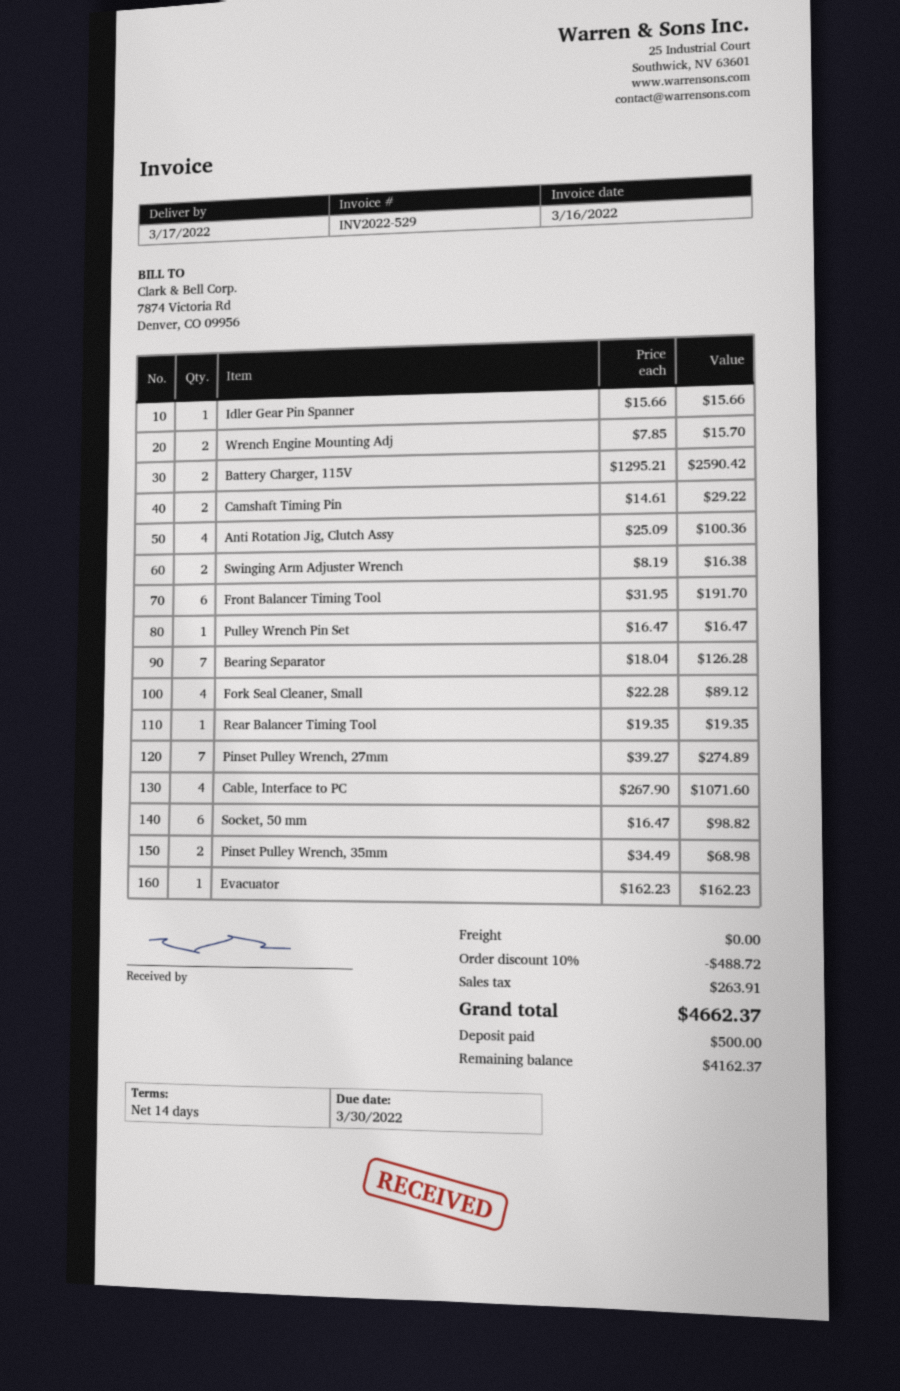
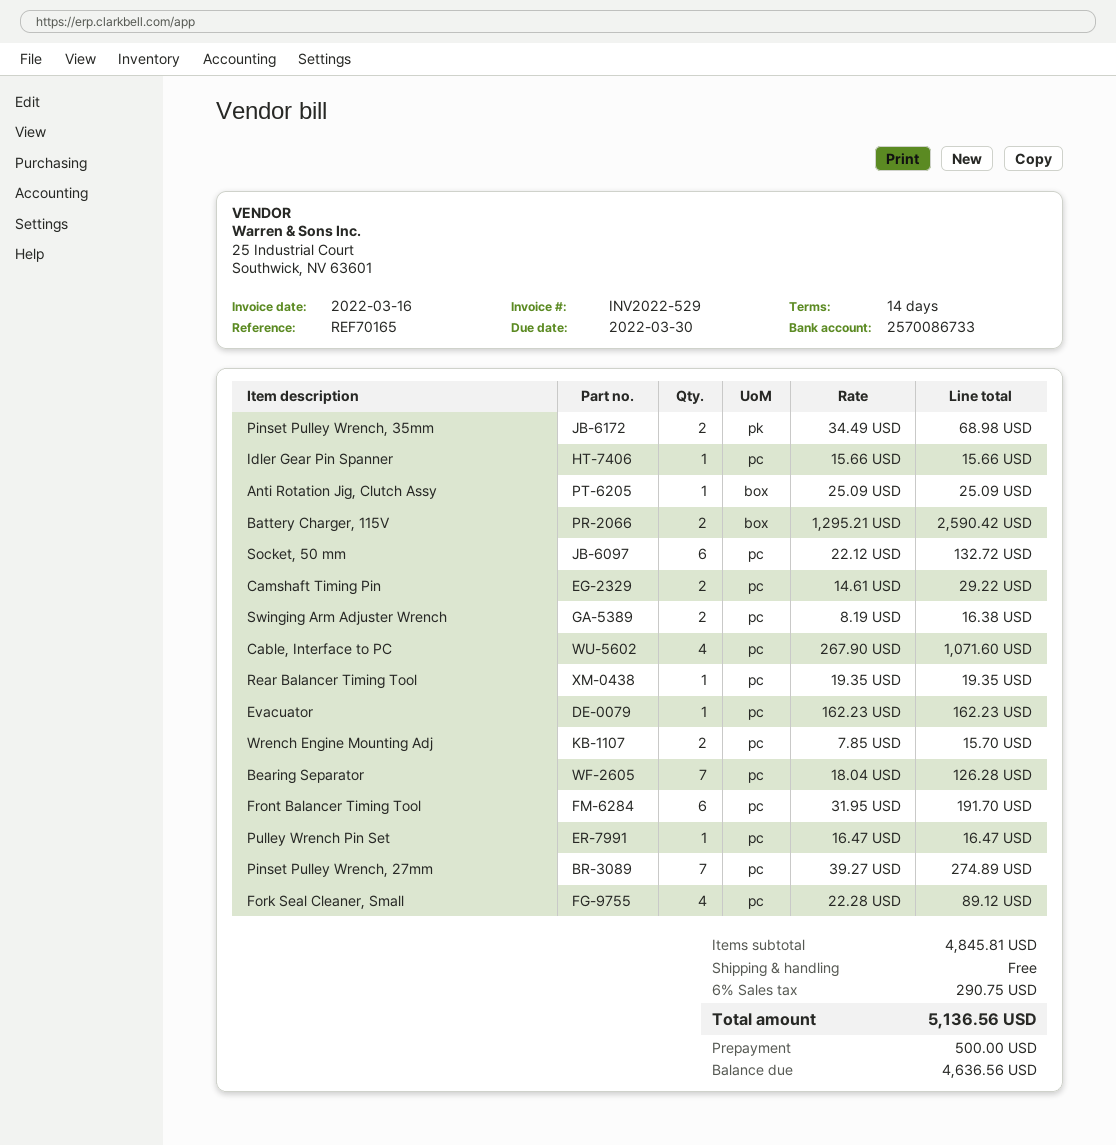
Anti Rotation Jig, Clutch Assy: 4 x 25.09 = 100.36 -> 1 x 25.09 = 25.09
Socket, 50 mm: 6 x 16.47 = 98.82 -> 6 x 22.12 = 132.72
discount: 10% = 488.72 -> none
tax: 263.91 -> 290.75
total: 4662.37 -> 5136.56
balance: 4162.37 -> 4636.56

